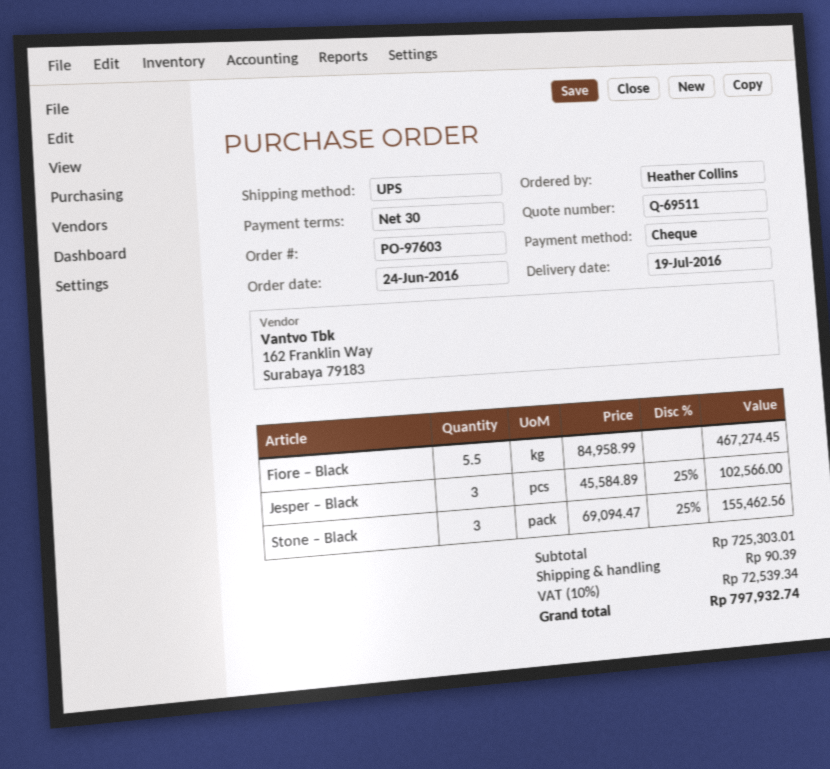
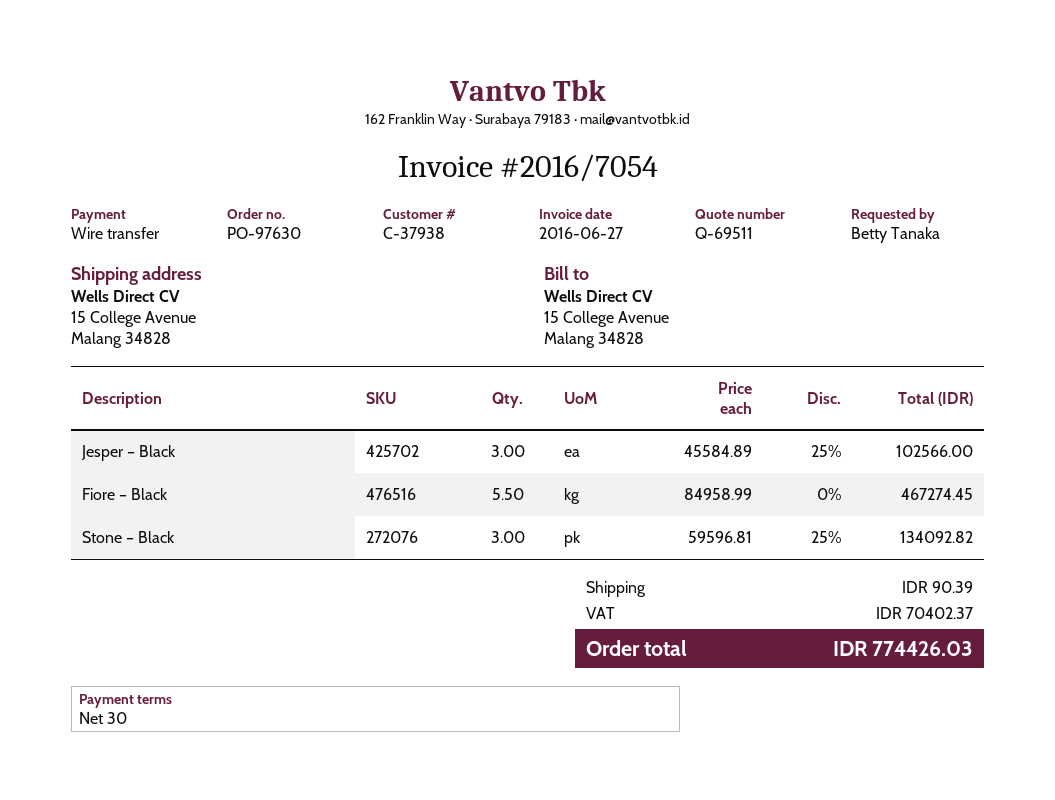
order number: PO-97603 -> PO-97630
ordered by: Heather Collins -> Betty Tanaka
payment method: cheque -> bank transfer
Stone – Black: 3 x 69094.47 - 25% = 155462.56 -> 3 x 59596.81 - 25% = 134092.82
tax: 72539.34 -> 70402.37
total: 797932.74 -> 774426.03

